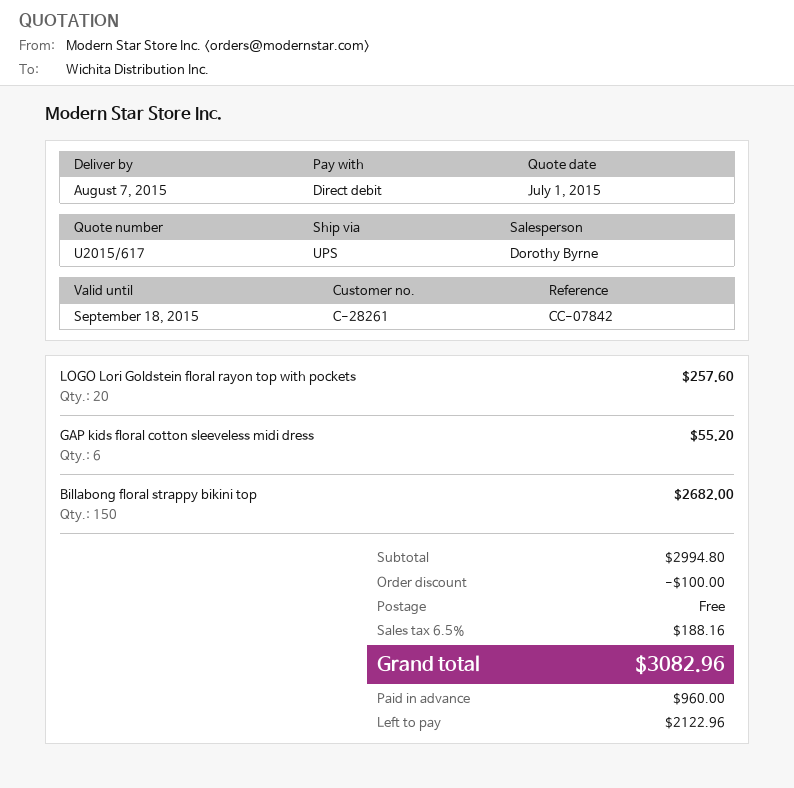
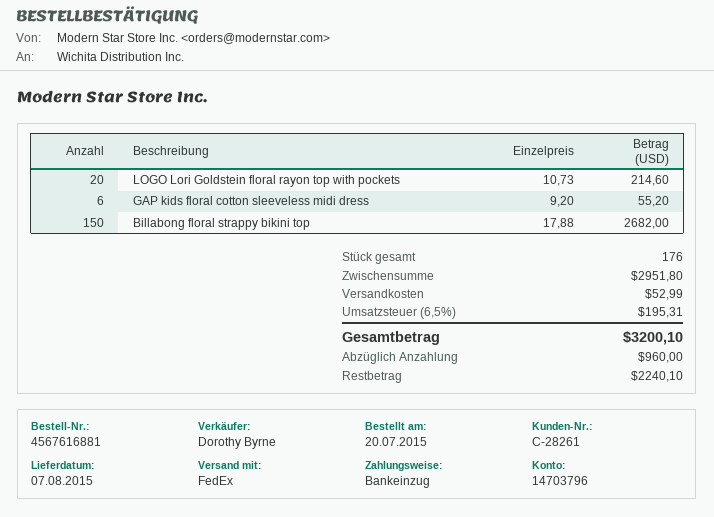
shipping method: UPS -> FedEx
LOGO Lori Goldstein floral rayon top with pockets: 20 for 257.60 -> 20 for 214.60
subtotal: 2994.80 -> 2951.80
discount: 100.00 -> none
shipping: 0.00 -> 52.99
tax: 6.5% = 188.16 -> 6.5% = 195.31
total: 3082.96 -> 3200.10
balance: 2122.96 -> 2240.10

